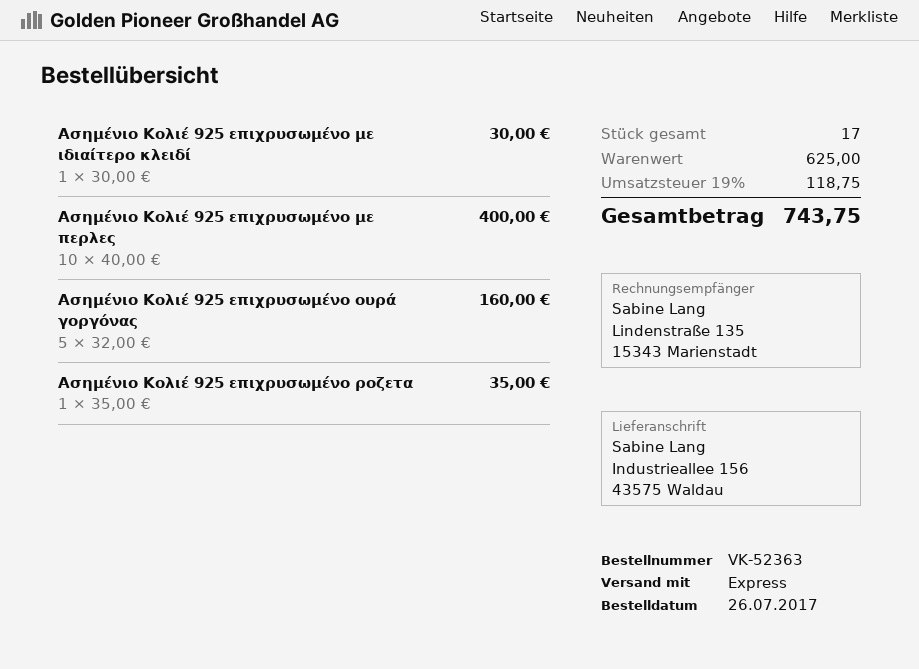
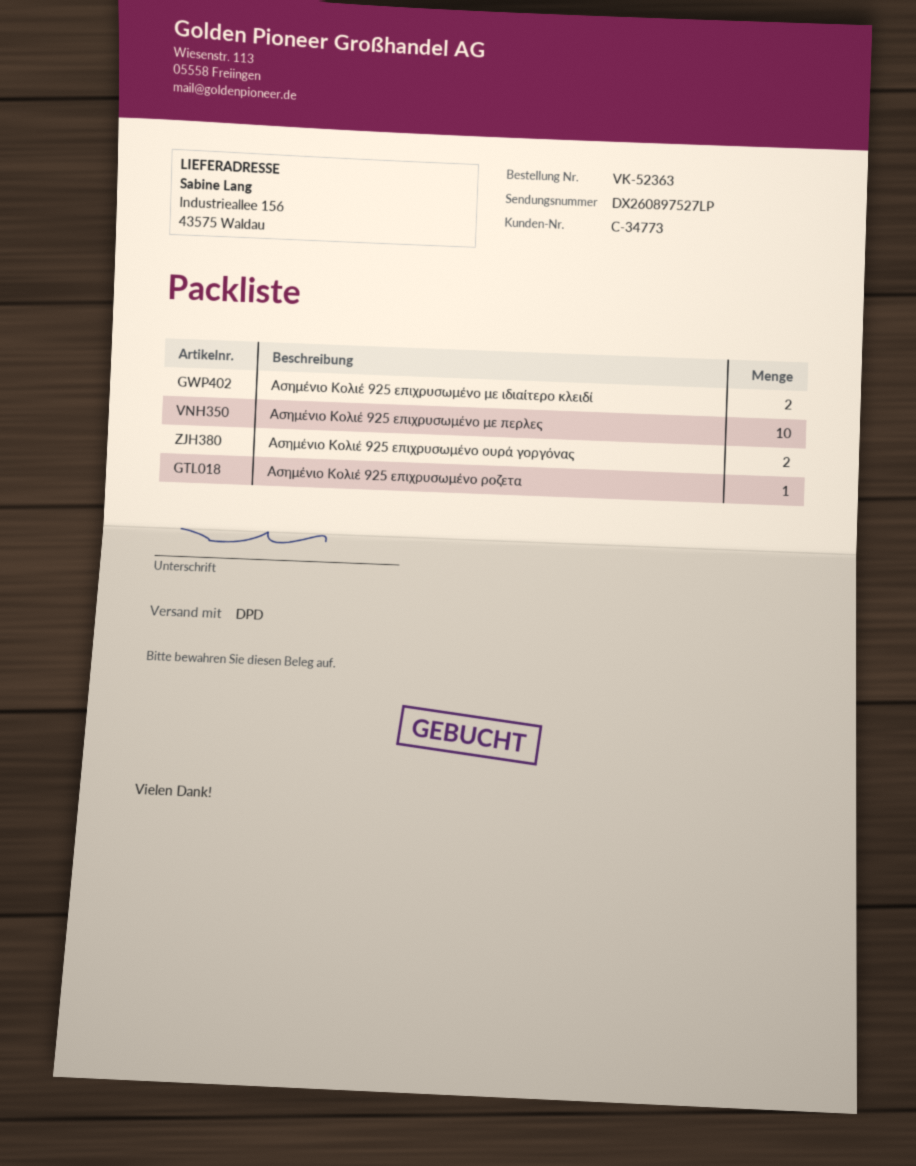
shipping method: express -> DPD
Ασημένιο Κολιέ 925 επιχρυσωμένο με ιδιαίτερο κλειδί: 1 -> 2
Ασημένιο Κολιέ 925 επιχρυσωμένο ουρά γοργόνας: 5 -> 2

